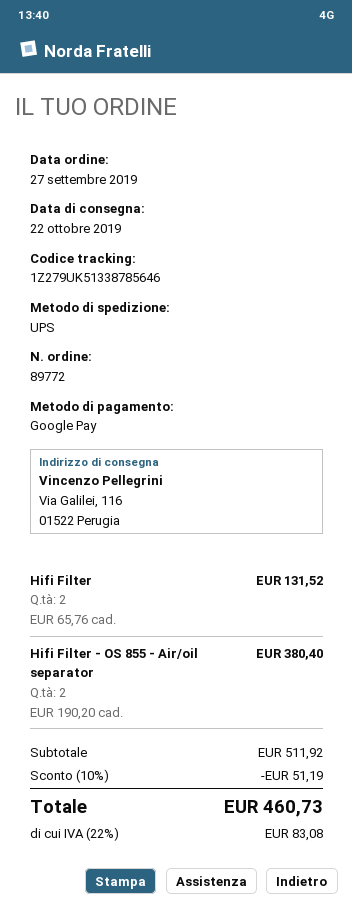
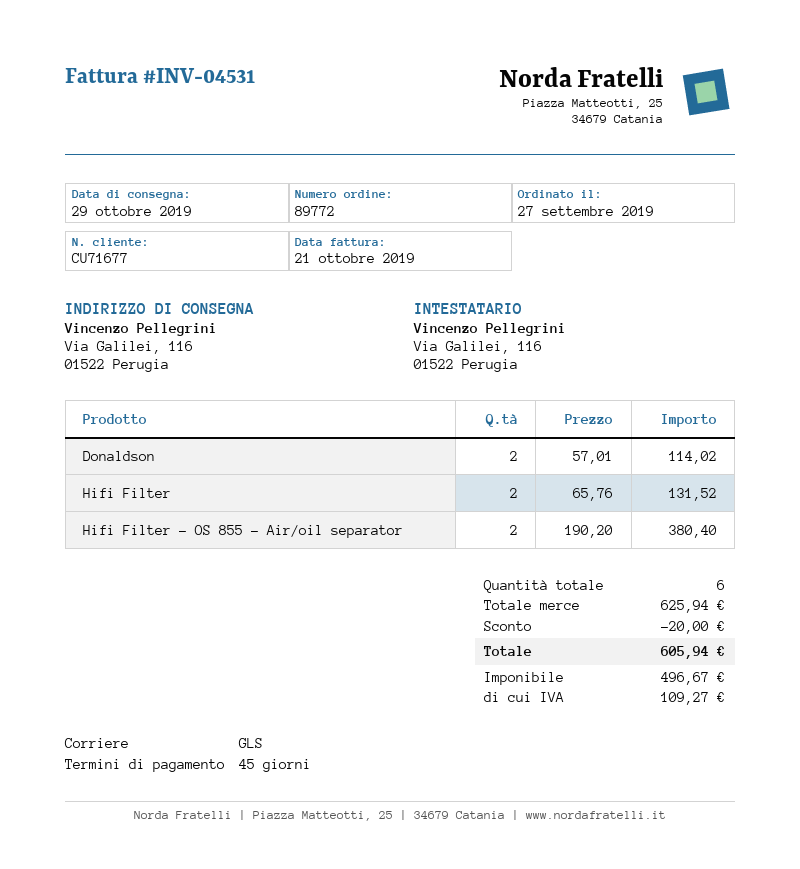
delivery date: 2019-10-22 -> 2019-10-29
shipping method: UPS -> GLS
Donaldson: none -> 2 x 57.01 = 114.02
subtotal: 511.92 -> 625.94
discount: 51.19 -> 20.00
tax: 83.08 -> 109.27
total: 460.73 -> 605.94

